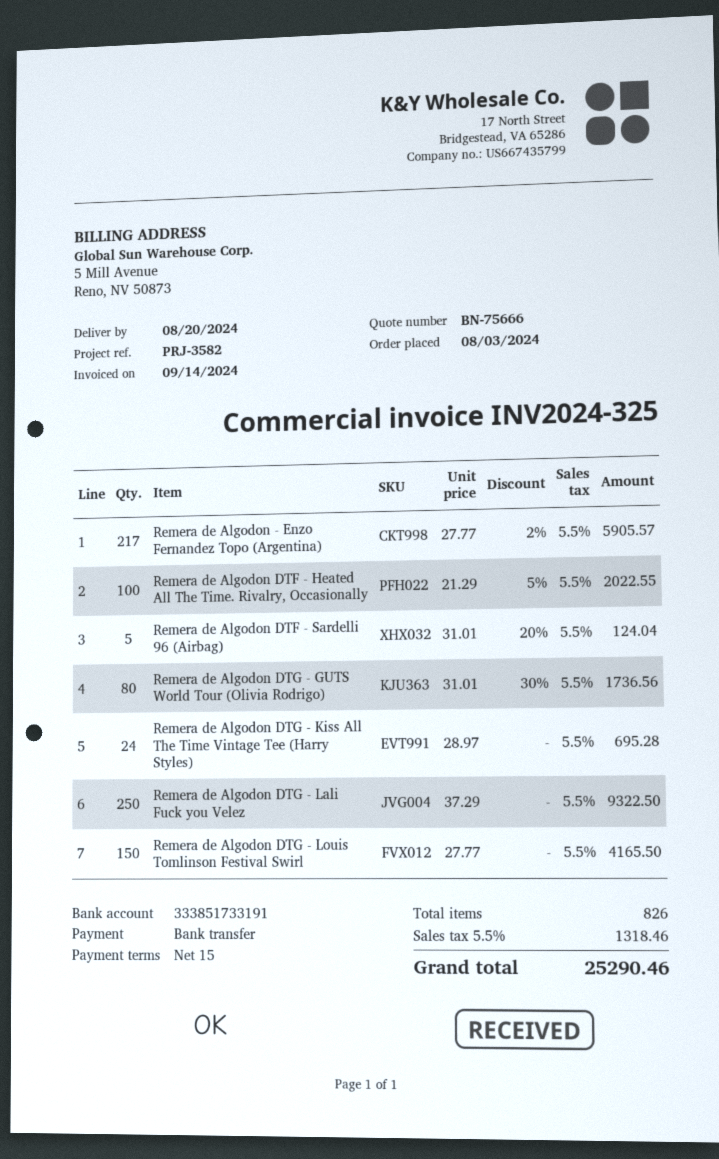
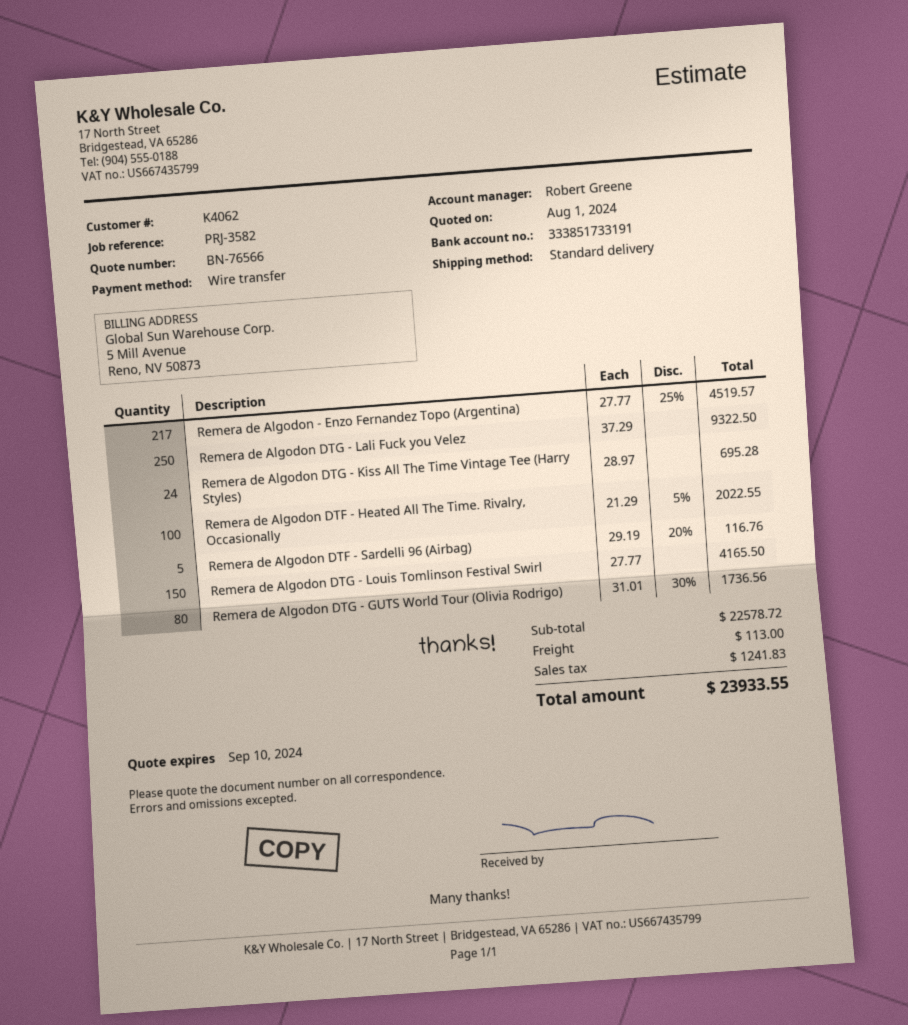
quote number: BN-75666 -> BN-76566
Remera de Algodon - Enzo Fernandez Topo (Argentina): 217 x 27.77 - 2% = 5905.57 -> 217 x 27.77 - 25% = 4519.57
Remera de Algodon DTF - Sardelli 96 (Airbag): 5 x 31.01 - 20% = 124.04 -> 5 x 29.19 - 20% = 116.76
shipping: none -> 113.00
tax: 1318.46 -> 1241.83
total: 25290.46 -> 23933.55

